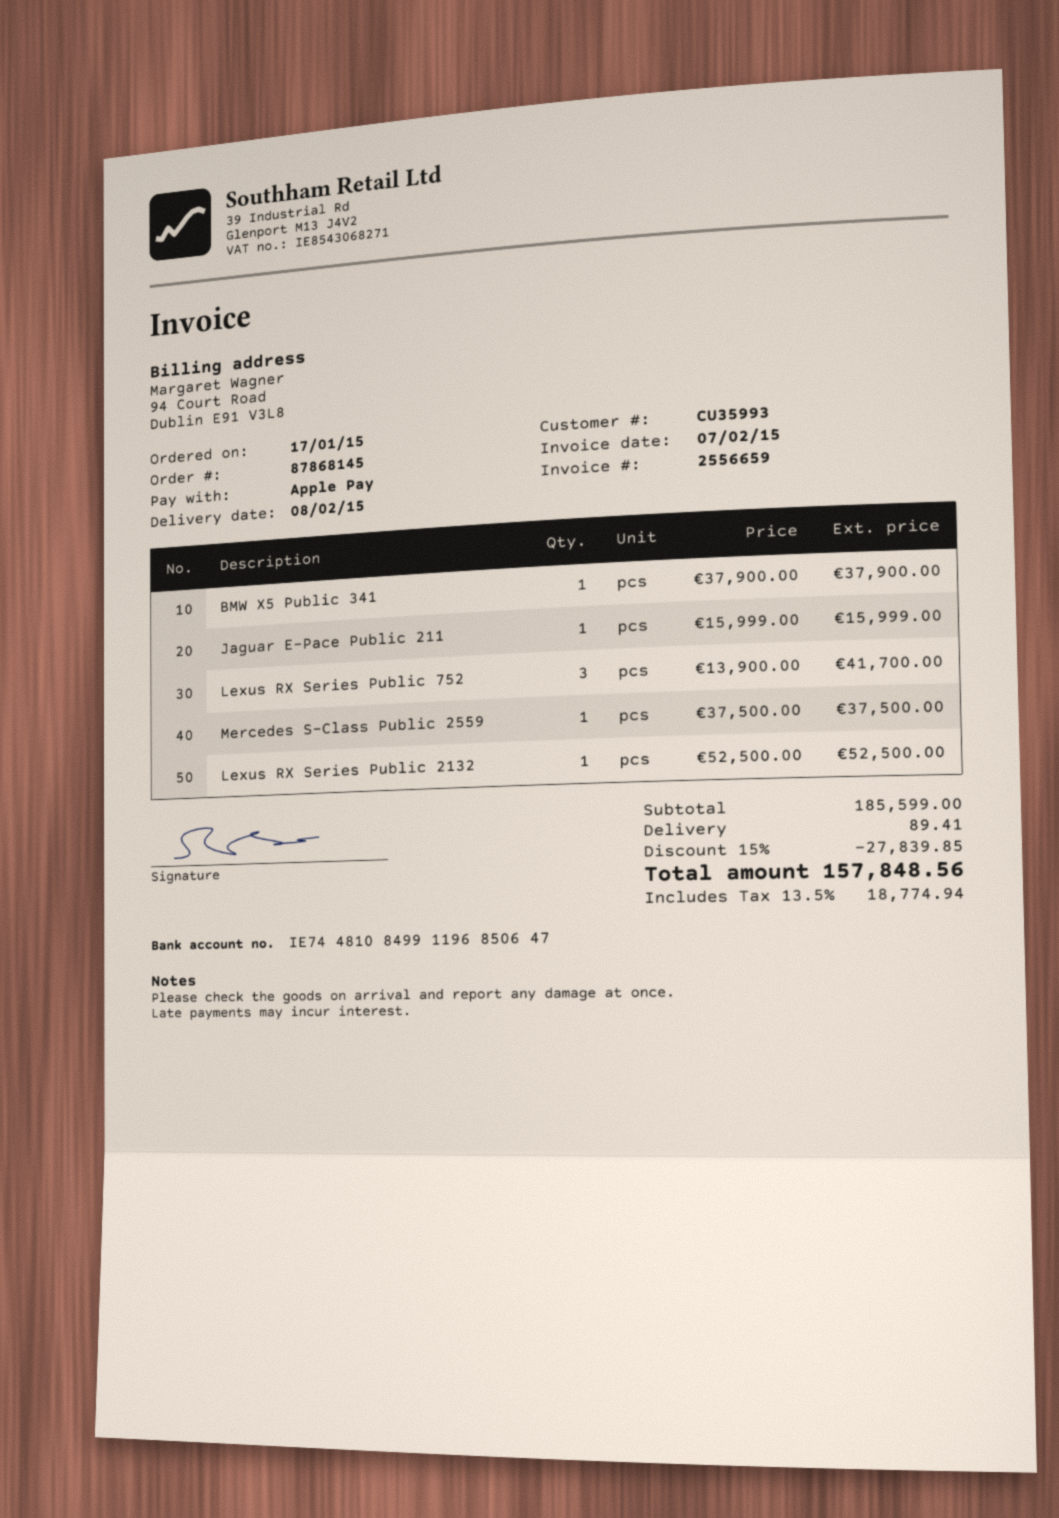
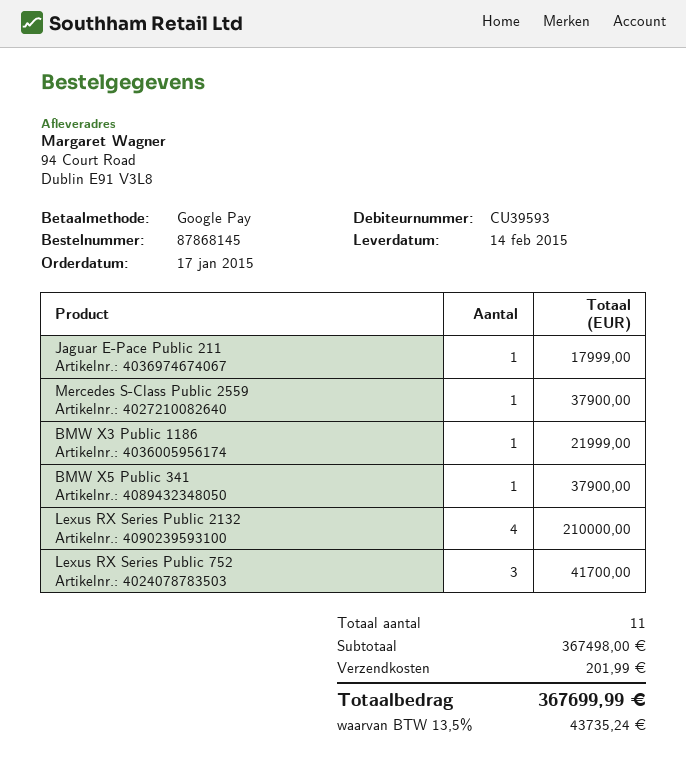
delivery date: 2015-02-08 -> 2015-02-14
customer number: CU35993 -> CU39593
payment method: Apple Pay -> Google Pay
Jaguar E-Pace Public 211: 1 for 15999.00 -> 1 for 17999.00
Mercedes S-Class Public 2559: 1 for 37500.00 -> 1 for 37900.00
Lexus RX Series Public 2132: 1 for 52500.00 -> 4 for 210000.00
BMW X3 Public 1186: none -> 1 for 21999.00
subtotal: 185599.00 -> 367498.00
discount: 15% = 27839.85 -> none
shipping: 89.41 -> 201.99
tax: 13.5% = 18774.94 -> 13.5% = 43735.24
total: 157848.56 -> 367699.99

